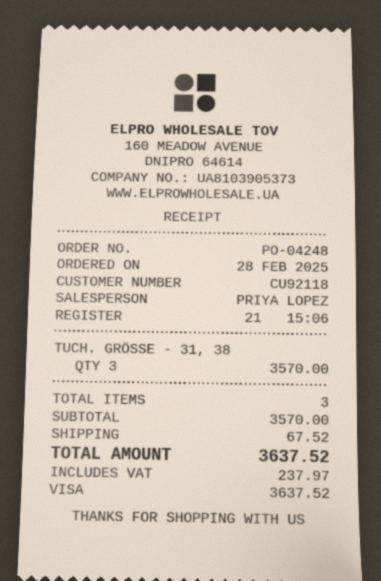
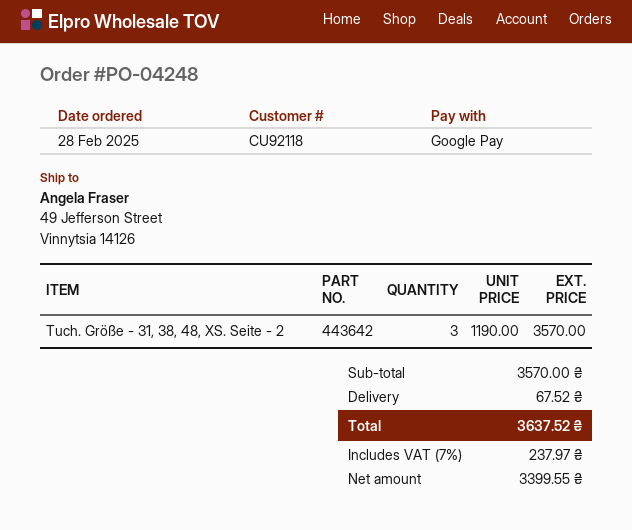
payment method: Visa -> Google Pay

